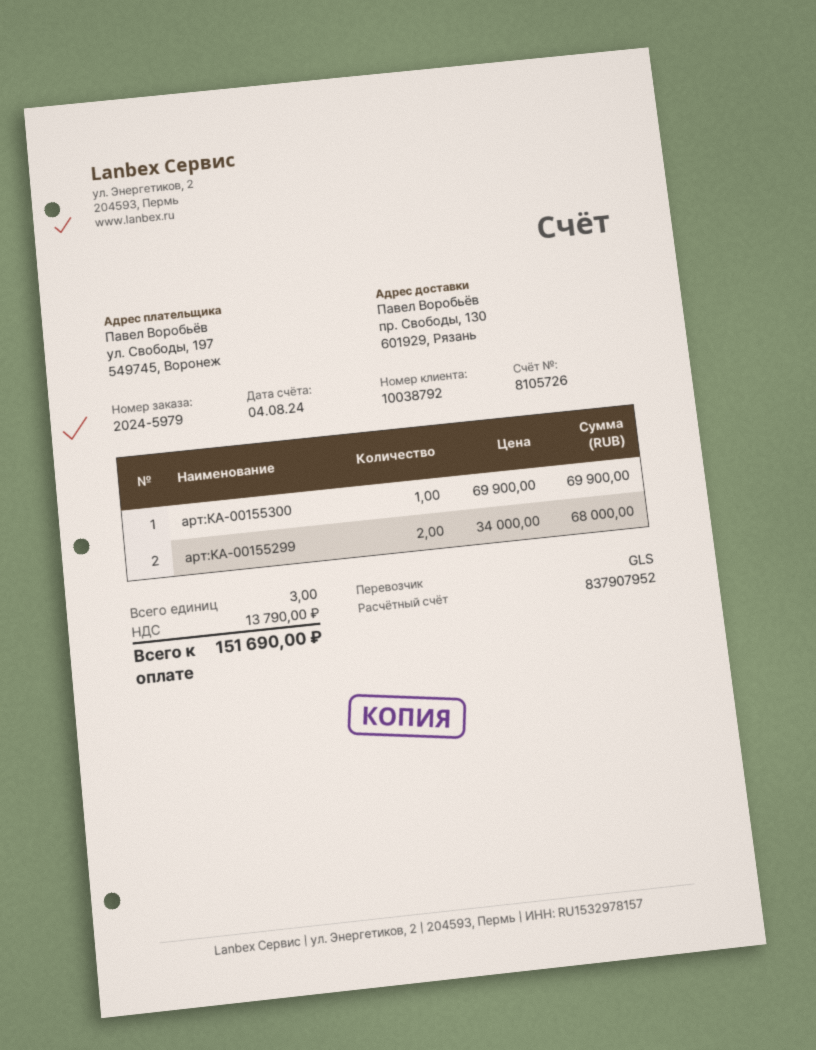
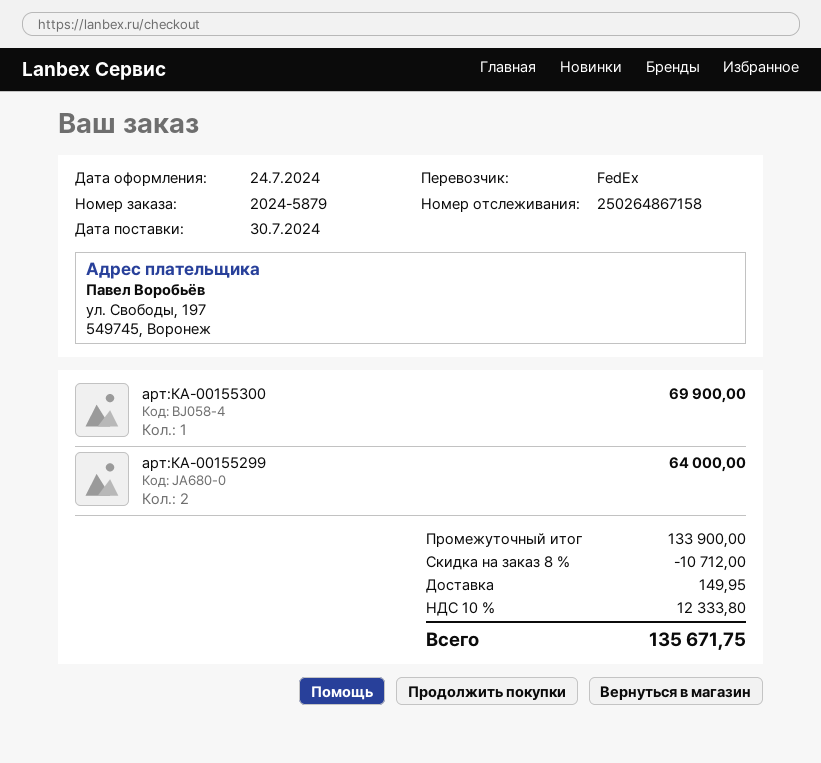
order number: 2024-5979 -> 2024-5879
shipping method: GLS -> FedEx
арт:КА-00155299: 2 for 68000.00 -> 2 for 64000.00
discount: none -> 8% = 10712.00
shipping: none -> 149.95
tax: 13790.00 -> 12333.80
total: 151690.00 -> 135671.75

